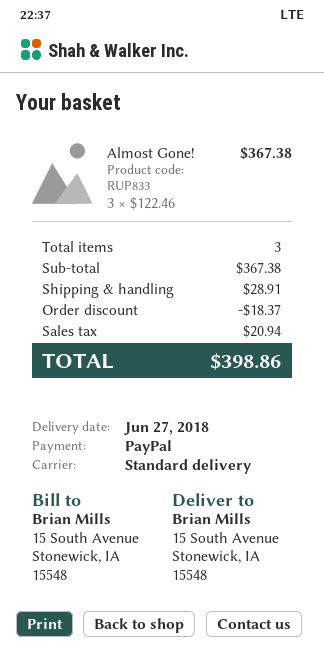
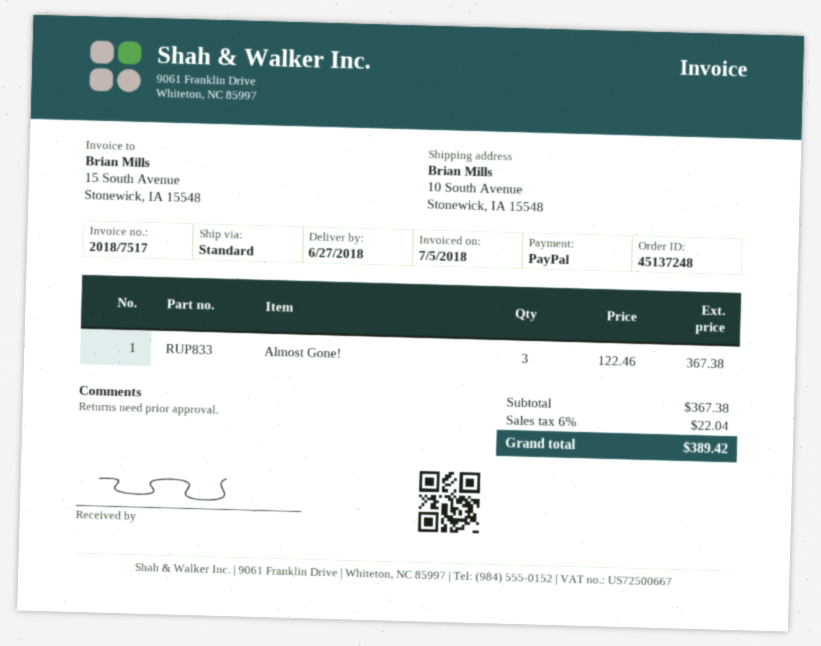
ship to: 15 South Avenue, Stonewick, IA 15548 -> 10 South Avenue, Stonewick, IA 15548
discount: 18.37 -> none
shipping: 28.91 -> none
tax: 20.94 -> 22.04
total: 398.86 -> 389.42

